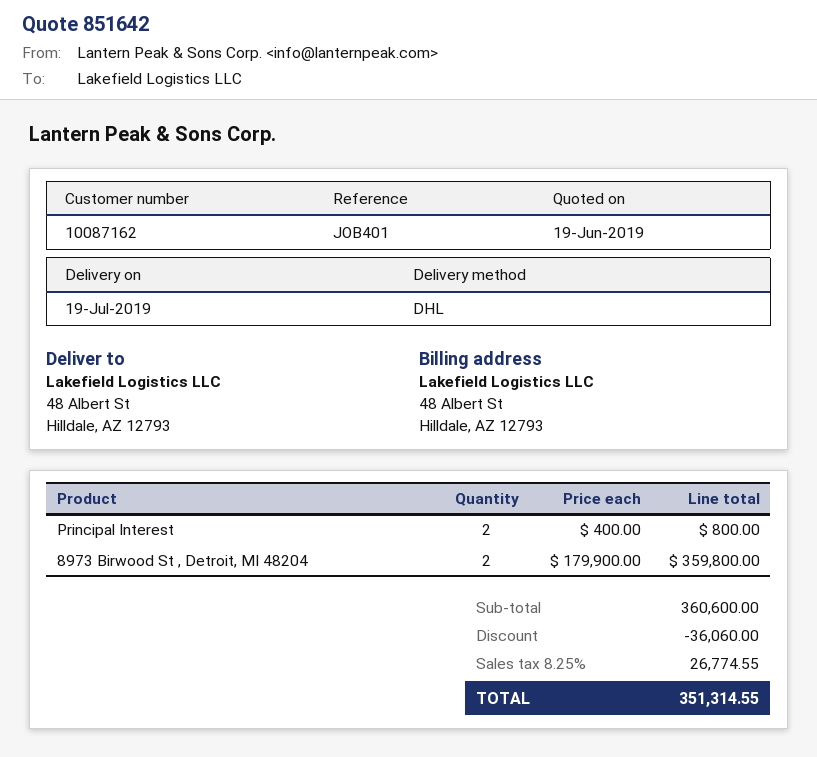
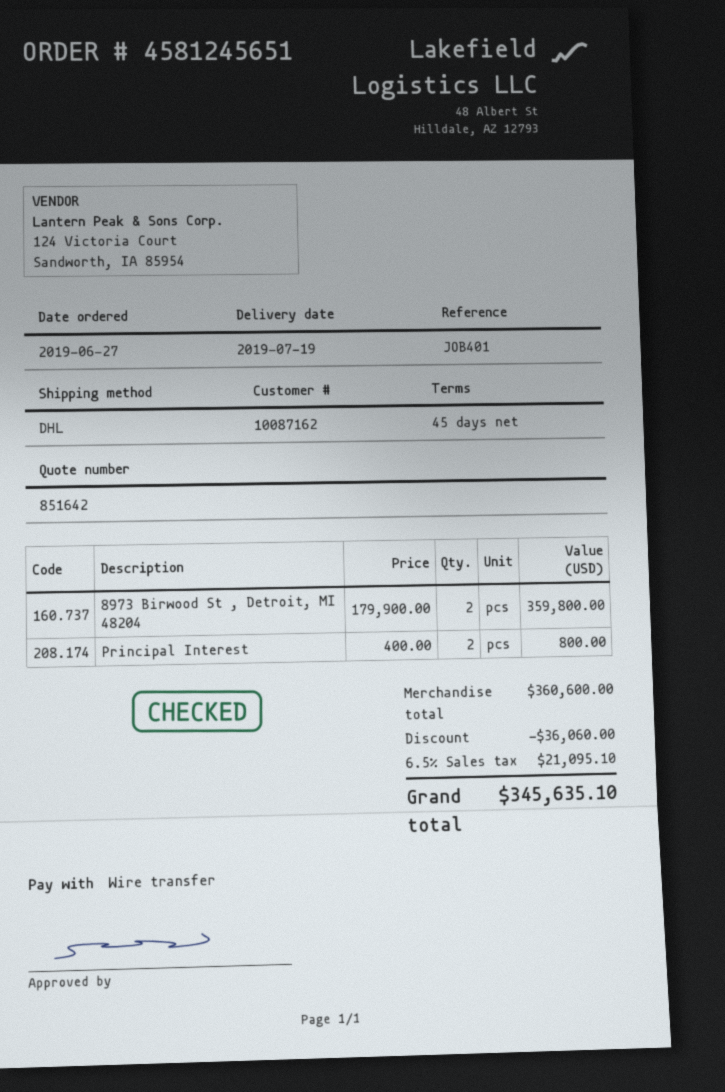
tax: 8.25% = 26774.55 -> 6.5% = 21095.10
total: 351314.55 -> 345635.10

